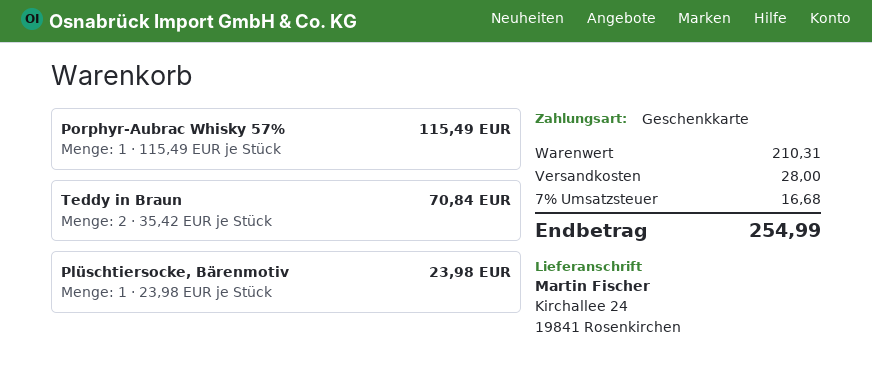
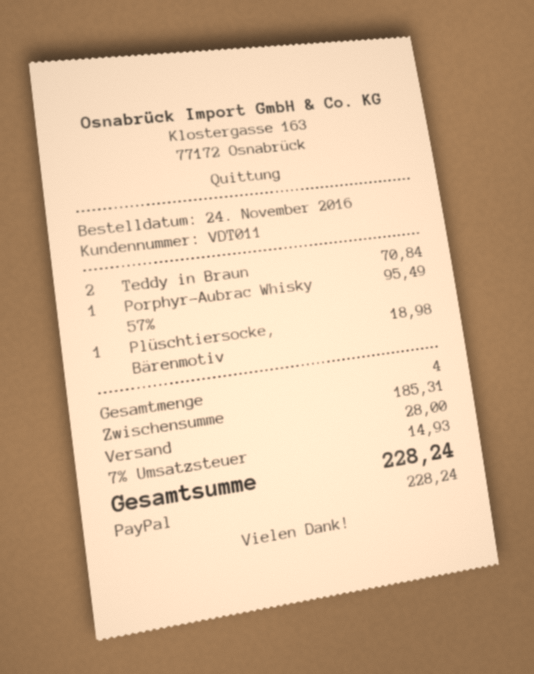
payment method: gift card -> PayPal
Porphyr-Aubrac Whisky 57%: 1 for 115.49 -> 1 for 95.49
Plüschtiersocke, Bärenmotiv: 1 for 23.98 -> 1 for 18.98
subtotal: 210.31 -> 185.31
tax: 7% = 16.68 -> 7% = 14.93
total: 254.99 -> 228.24

